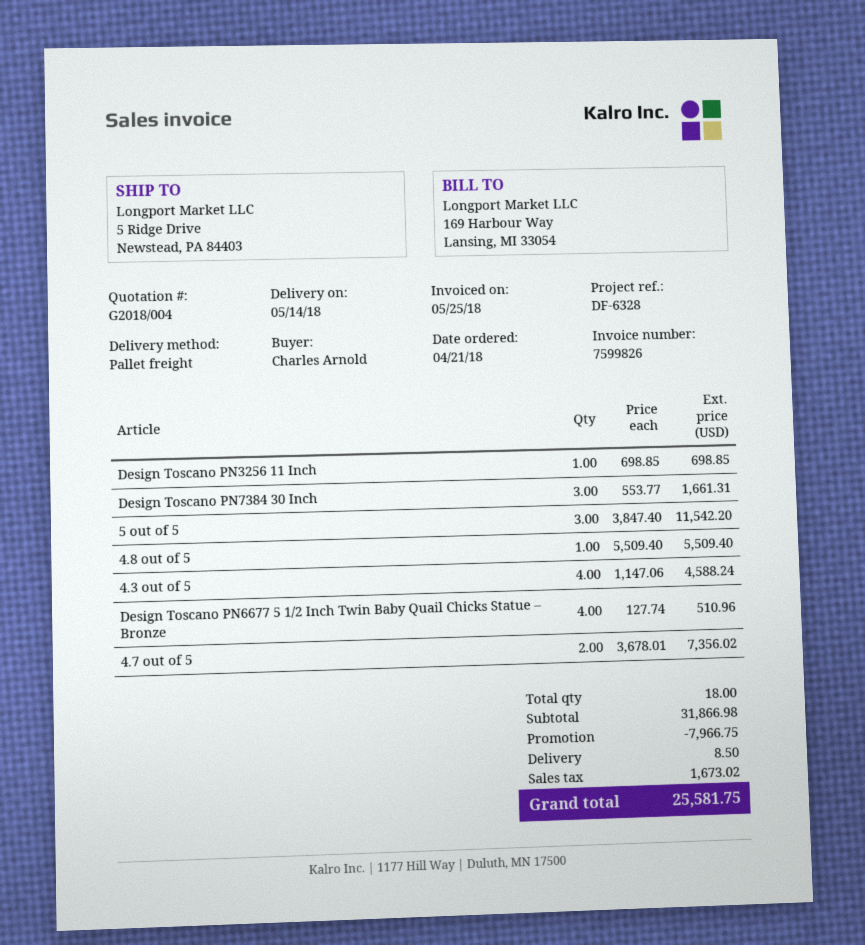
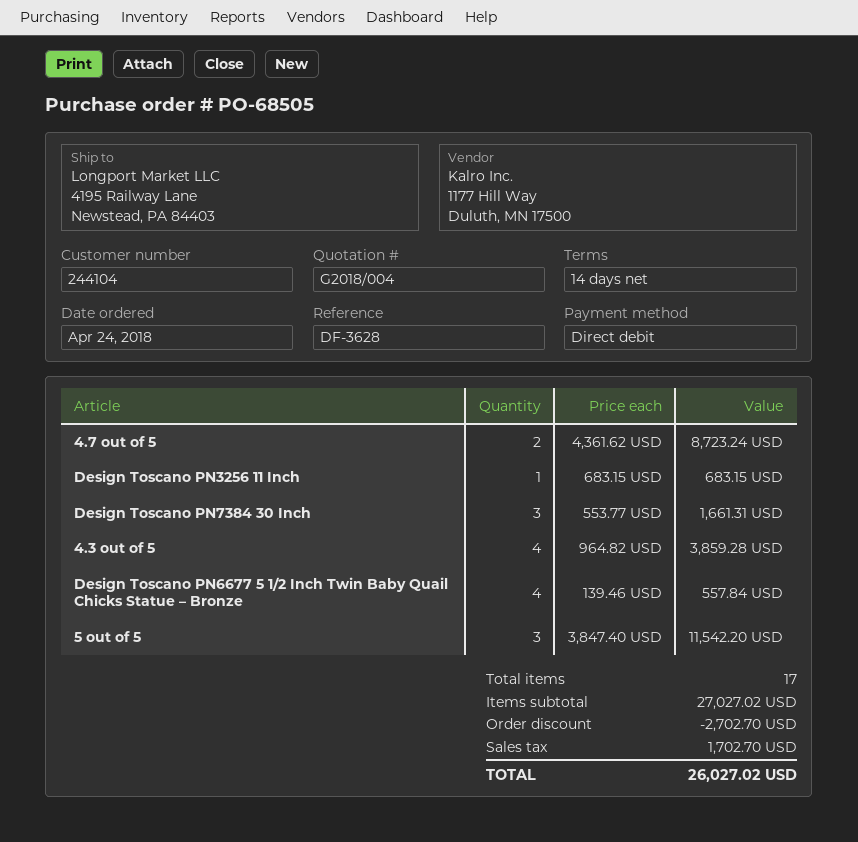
order date: 2018-04-21 -> 2018-04-24
reference: DF-6328 -> DF-3628
ship to: 5 Ridge Drive, Newstead, PA 84403 -> 4195 Railway Lane, Newstead, PA 84403
Design Toscano PN3256 11 Inch: 1 x 698.85 = 698.85 -> 1 x 683.15 = 683.15
4.8 out of 5: 1 x 5509.40 = 5509.40 -> none
4.3 out of 5: 4 x 1147.06 = 4588.24 -> 4 x 964.82 = 3859.28
Design Toscano PN6677 5 1/2 Inch Twin Baby Quail Chicks Statue – Bronze: 4 x 127.74 = 510.96 -> 4 x 139.46 = 557.84
4.7 out of 5: 2 x 3678.01 = 7356.02 -> 2 x 4361.62 = 8723.24
total quantity: 18 -> 17
subtotal: 31866.98 -> 27027.02
discount: 7966.75 -> 2702.70
shipping: 8.50 -> none
tax: 1673.02 -> 1702.70
total: 25581.75 -> 26027.02

